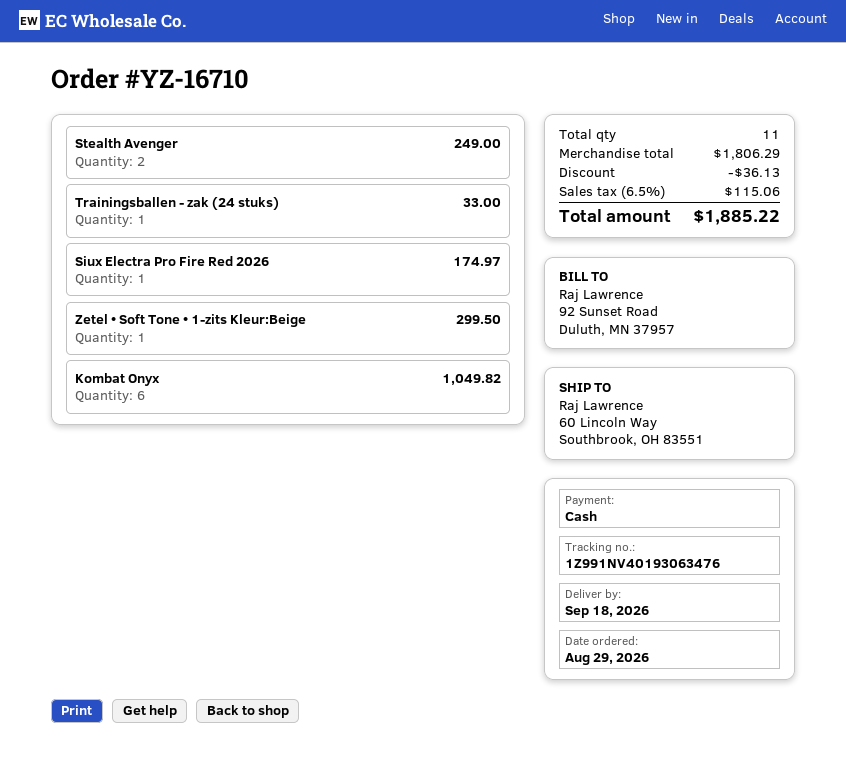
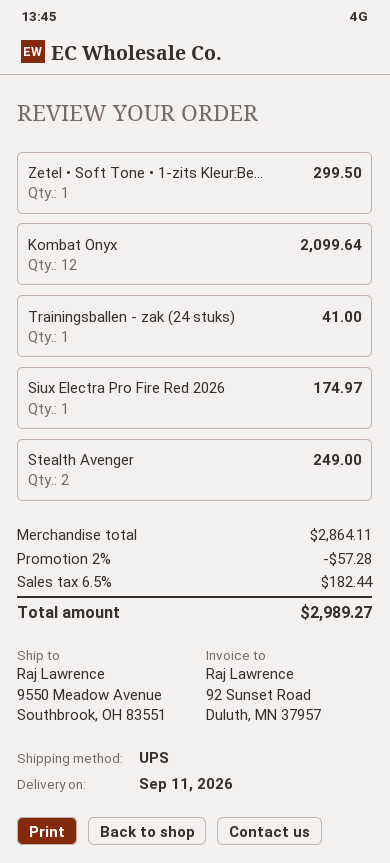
delivery date: 2026-09-18 -> 2026-09-11
ship to: 60 Lincoln Way, Southbrook, OH 83551 -> 9550 Meadow Avenue, Southbrook, OH 83551
Trainingsballen - zak (24 stuks): 1 for 33.00 -> 1 for 41.00
Kombat Onyx: 6 for 1049.82 -> 12 for 2099.64
subtotal: 1806.29 -> 2864.11
discount: 36.13 -> 57.28
tax: 6.5% = 115.06 -> 6.5% = 182.44
total: 1885.22 -> 2989.27

